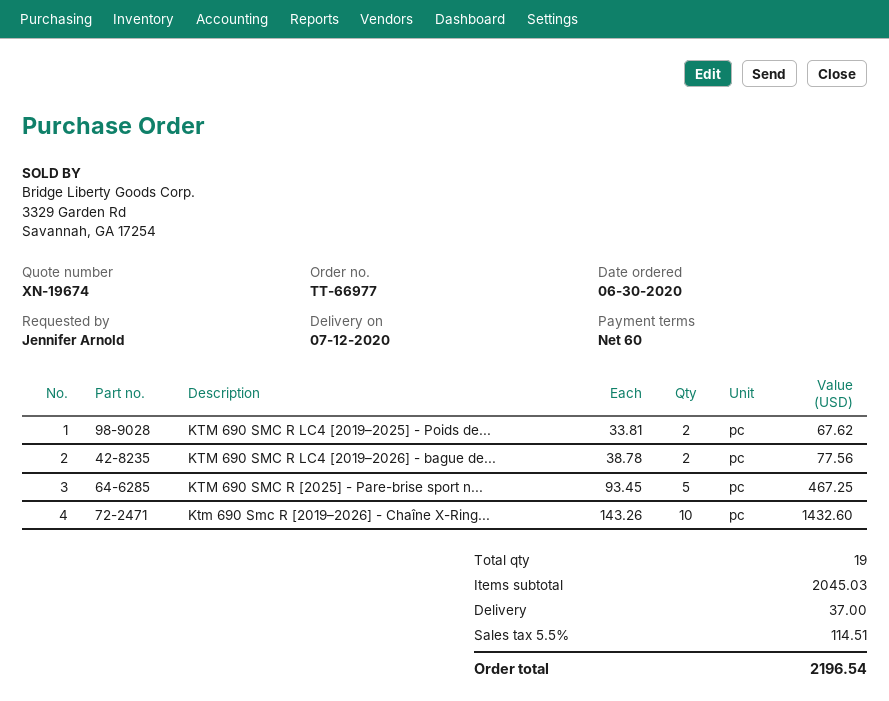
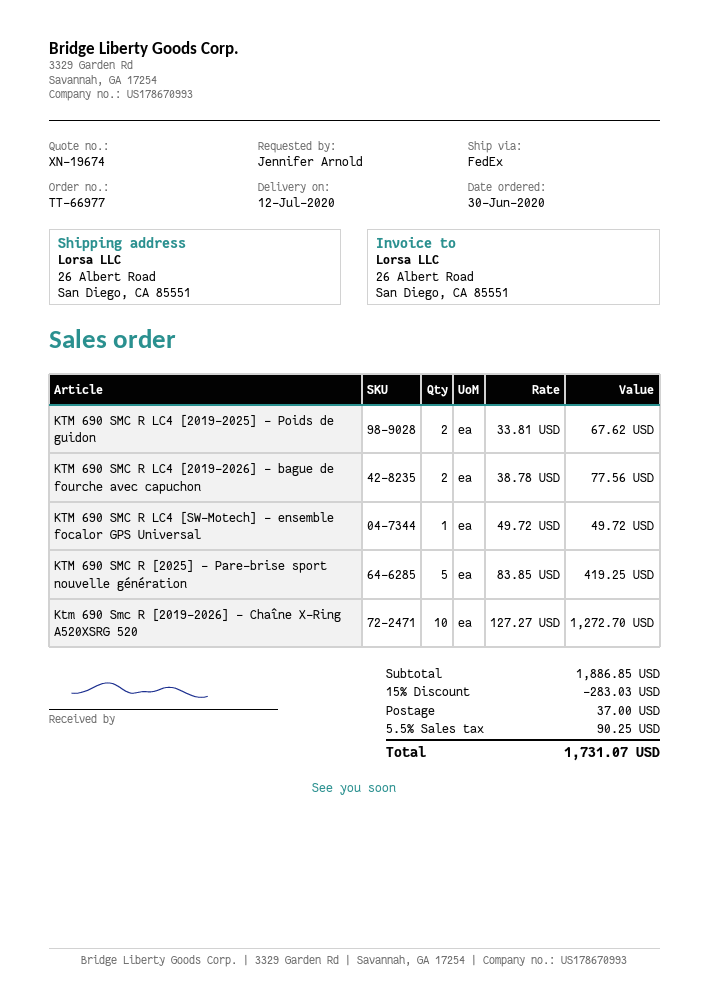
KTM 690 SMC R [2025] - Pare-brise sport n...: 5 x 93.45 = 467.25 -> 5 x 83.85 = 419.25
Ktm 690 Smc R [2019–2026] - Chaîne X-Ring...: 10 x 143.26 = 1432.60 -> 10 x 127.27 = 1272.70
KTM 690 SMC R LC4 [SW-Motech] - ensemble focalor GPS Universal: none -> 1 x 49.72 = 49.72
subtotal: 2045.03 -> 1886.85
discount: none -> 15% = 283.03
tax: 5.5% = 114.51 -> 5.5% = 90.25
total: 2196.54 -> 1731.07

